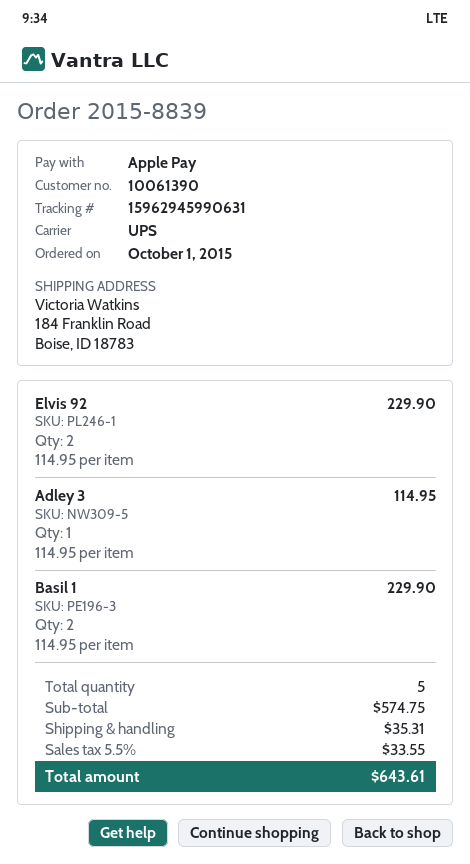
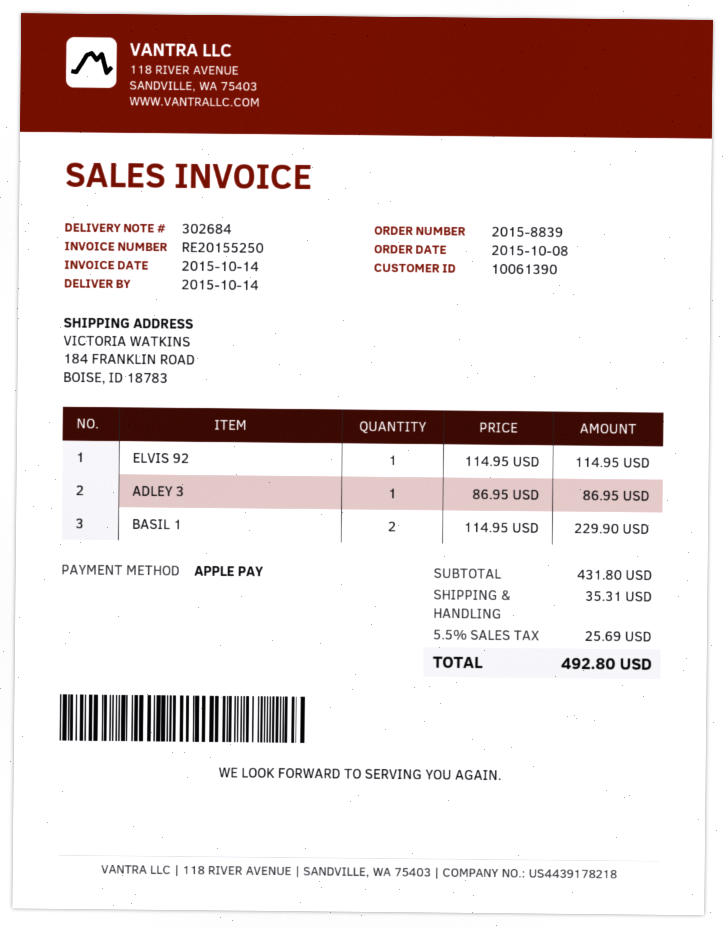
order date: 2015-10-01 -> 2015-10-08
Elvis 92: 2 x 114.95 = 229.90 -> 1 x 114.95 = 114.95
Adley 3: 1 x 114.95 = 114.95 -> 1 x 86.95 = 86.95
subtotal: 574.75 -> 431.80
tax: 5.5% = 33.55 -> 5.5% = 25.69
total: 643.61 -> 492.80

